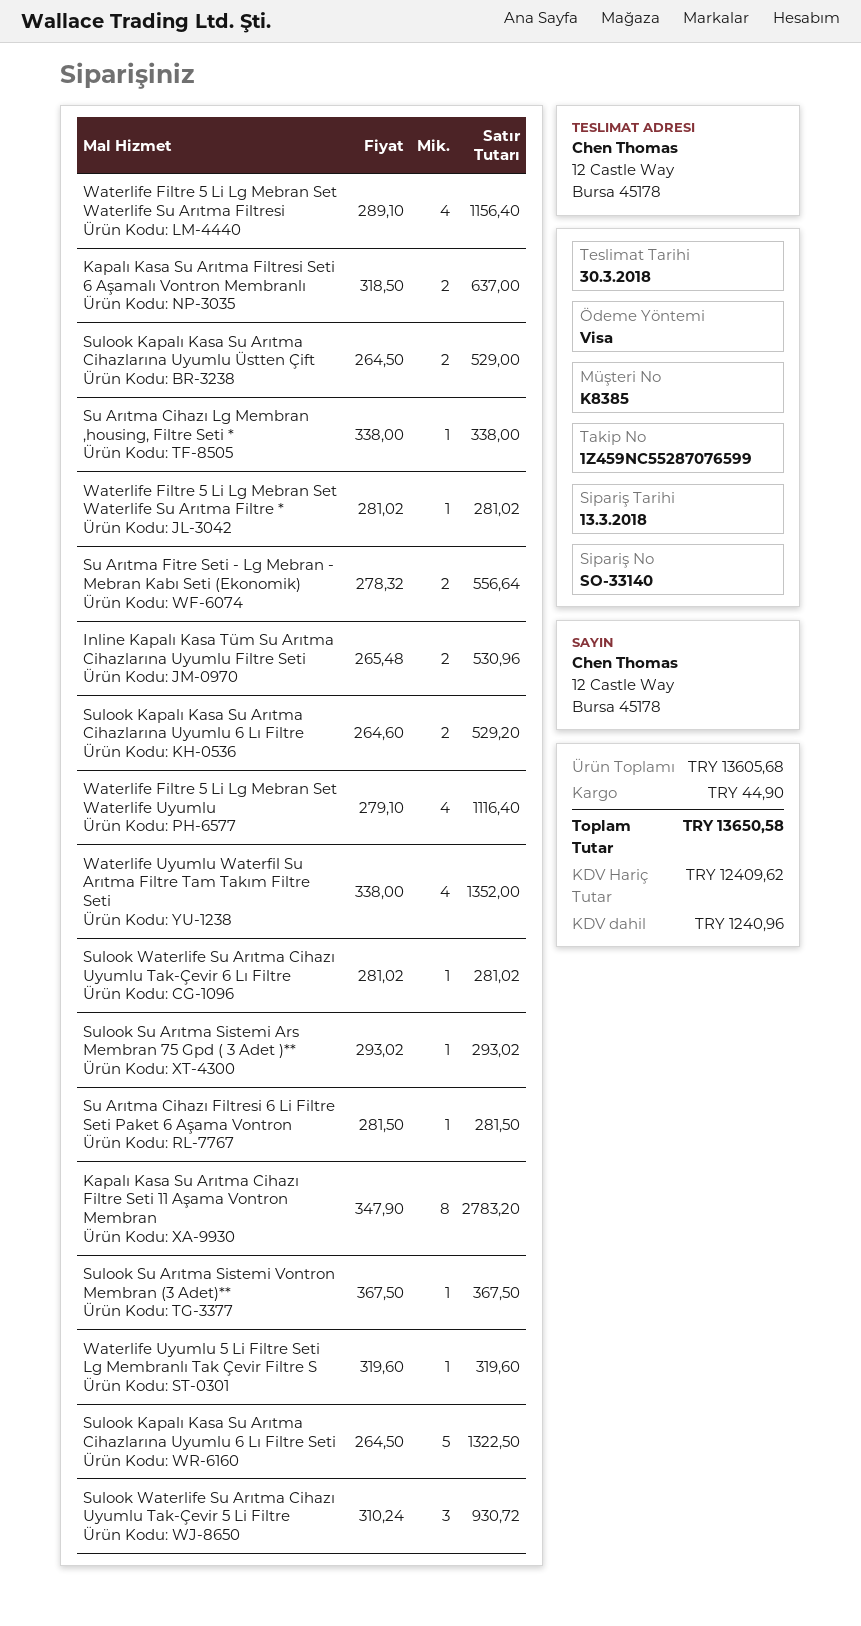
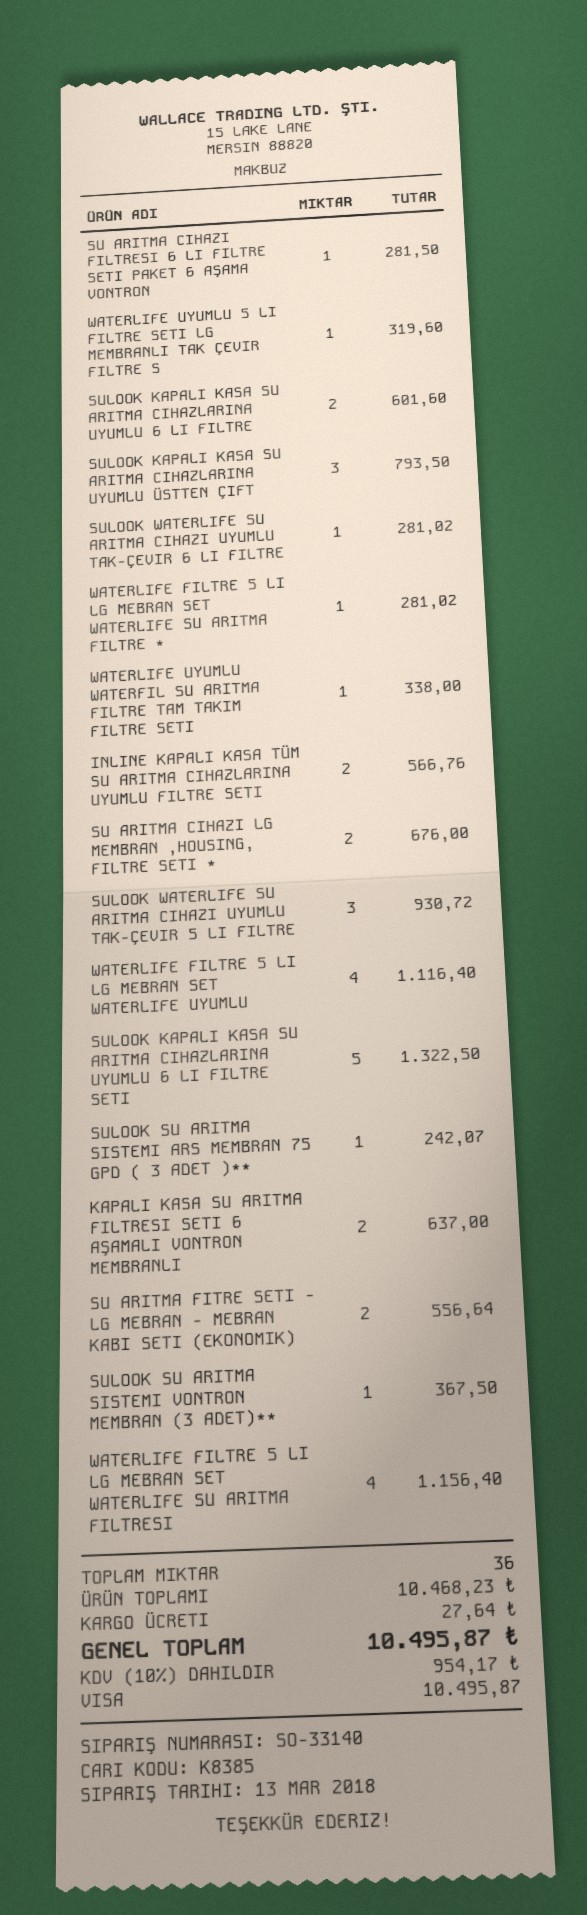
Sulook Kapalı Kasa Su Arıtma Cihazlarına Uyumlu Üstten Çift: 2 for 529.00 -> 3 for 793.50
Su Arıtma Cihazı Lg Membran ,housing, Filtre Seti *: 1 for 338.00 -> 2 for 676.00
Inline Kapalı Kasa Tüm Su Arıtma Cihazlarına Uyumlu Filtre Seti: 2 for 530.96 -> 2 for 566.76
Sulook Kapalı Kasa Su Arıtma Cihazlarına Uyumlu 6 Lı Filtre: 2 for 529.20 -> 2 for 601.60
Waterlife Uyumlu Waterfil Su Arıtma Filtre Tam Takım Filtre Seti: 4 for 1352.00 -> 1 for 338.00
Sulook Su Arıtma Sistemi Ars Membran 75 Gpd ( 3 Adet )**: 1 for 293.02 -> 1 for 242.07
Kapalı Kasa Su Arıtma Cihazı Filtre Seti 11 Aşama Vontron Membran: 8 for 2783.20 -> none
subtotal: 13605.68 -> 10468.23
shipping: 44.90 -> 27.64
tax: 1240.96 -> 954.17
total: 13650.58 -> 10495.87

